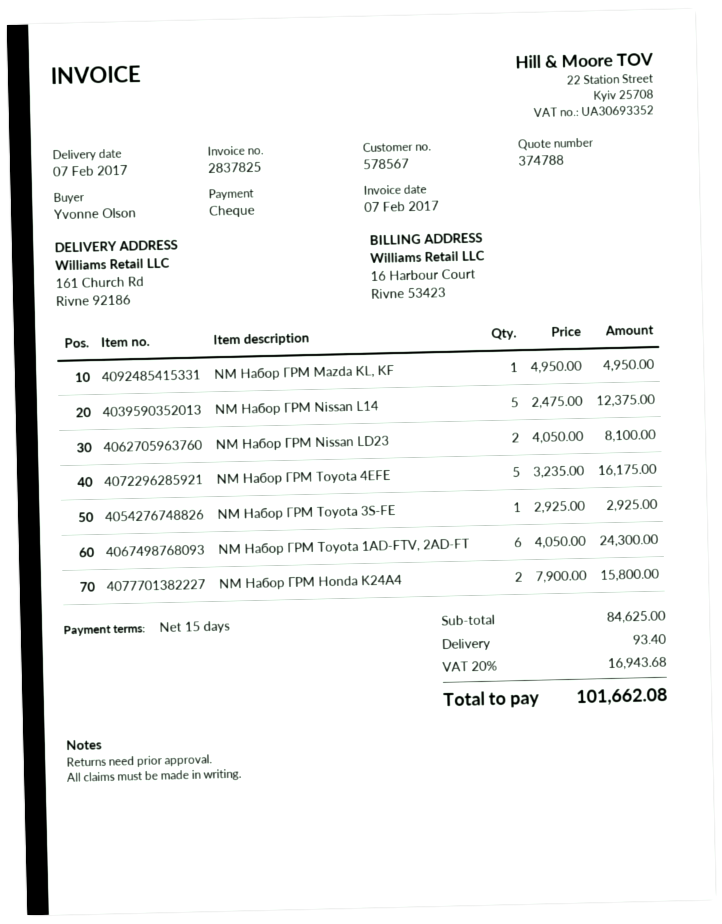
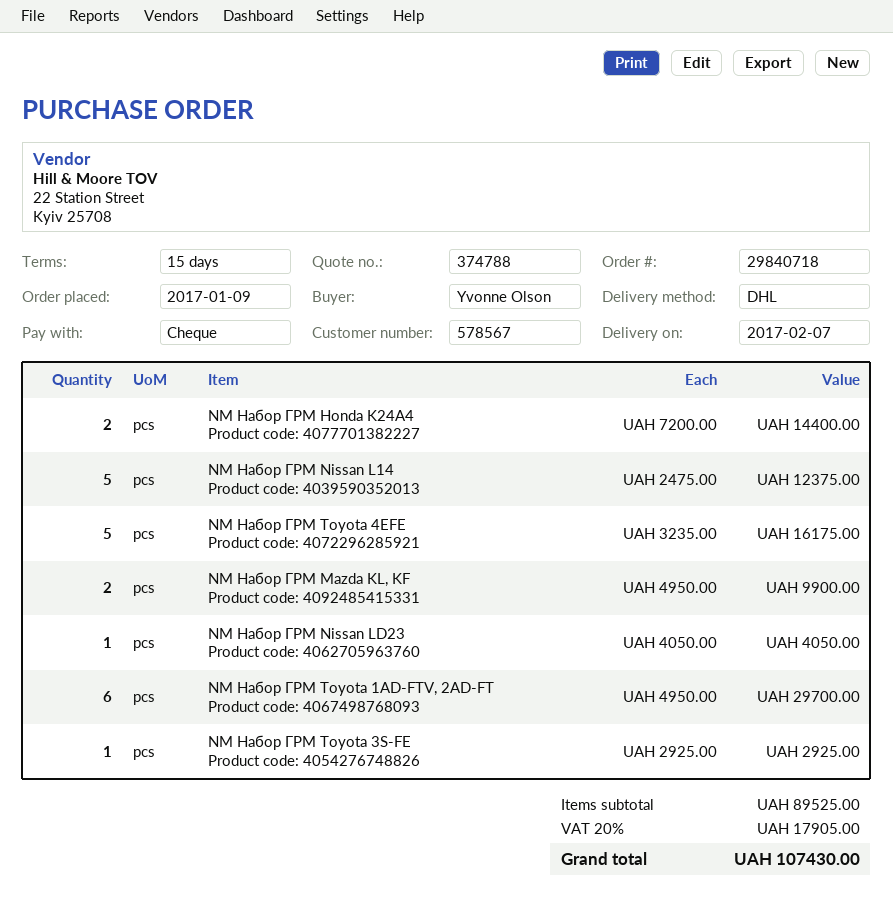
NM Набор ГРМ Mazda KL, KF: 1 x 4950.00 = 4950.00 -> 2 x 4950.00 = 9900.00
NM Набор ГРМ Nissan LD23: 2 x 4050.00 = 8100.00 -> 1 x 4050.00 = 4050.00
NM Набор ГРМ Toyota 1AD-FTV, 2AD-FT: 6 x 4050.00 = 24300.00 -> 6 x 4950.00 = 29700.00
NM Набор ГРМ Honda K24A4: 2 x 7900.00 = 15800.00 -> 2 x 7200.00 = 14400.00
subtotal: 84625.00 -> 89525.00
shipping: 93.40 -> none
tax: 20% = 16943.68 -> 20% = 17905.00
total: 101662.08 -> 107430.00

